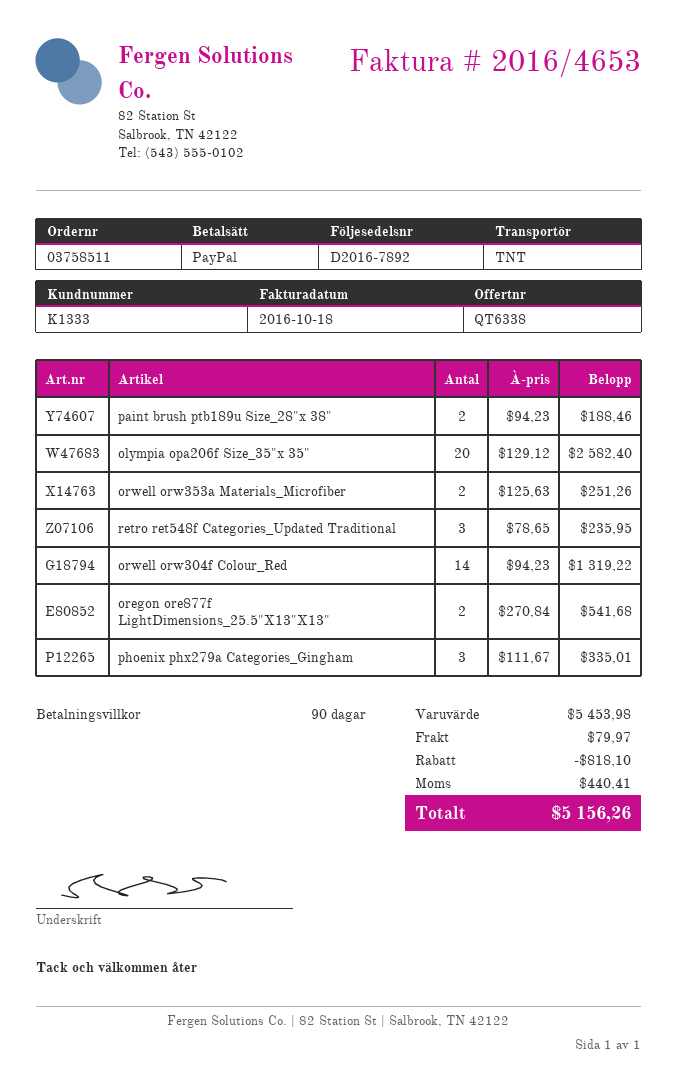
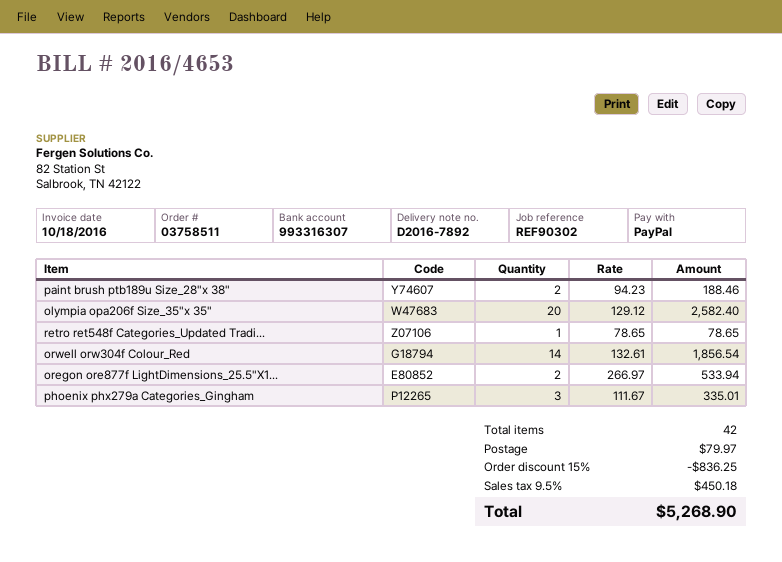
orwell orw353a Materials_Microfiber: 2 x 125.63 = 251.26 -> none
retro ret548f Categories_Updated Traditional: 3 x 78.65 = 235.95 -> 1 x 78.65 = 78.65
orwell orw304f Colour_Red: 14 x 94.23 = 1319.22 -> 14 x 132.61 = 1856.54
oregon ore877f LightDimensions_25.5"X13"X13": 2 x 270.84 = 541.68 -> 2 x 266.97 = 533.94
discount: 818.10 -> 836.25
tax: 440.41 -> 450.18
total: 5156.26 -> 5268.90

